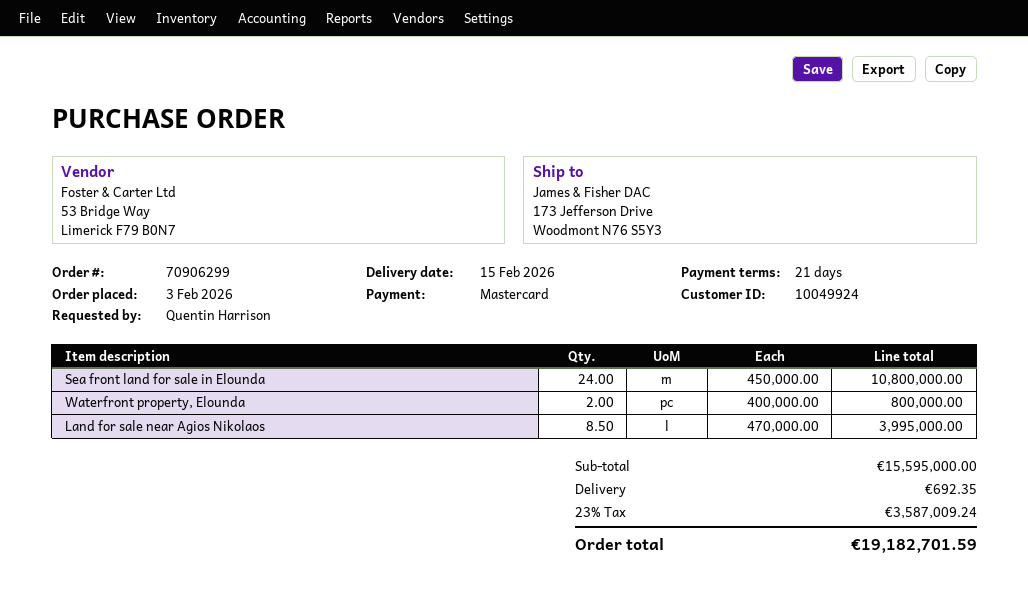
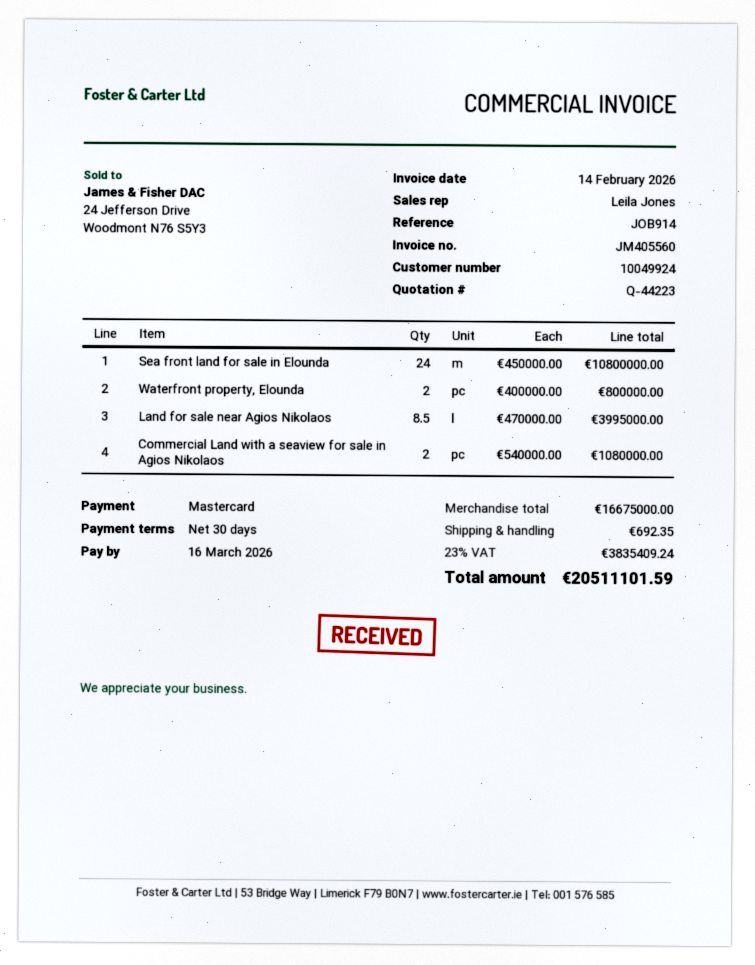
payment terms: 21 days -> 30 days
Commercial Land with a seaview for sale in Agios Nikolaos: none -> 2 x 540000.00 = 1080000.00
subtotal: 15595000.00 -> 16675000.00
tax: 23% = 3587009.24 -> 23% = 3835409.24
total: 19182701.59 -> 20511101.59

